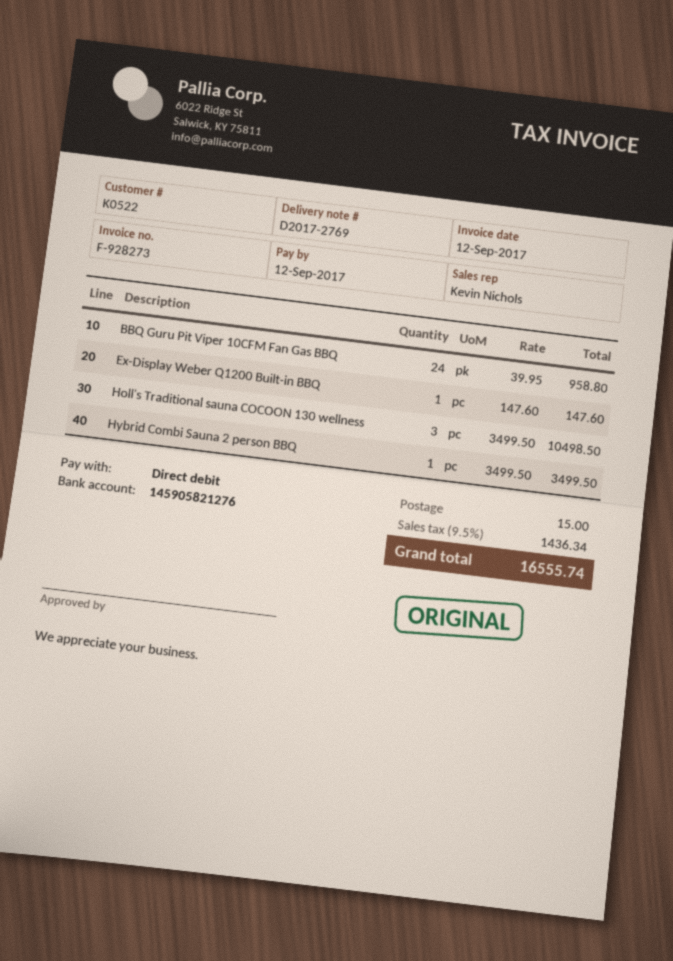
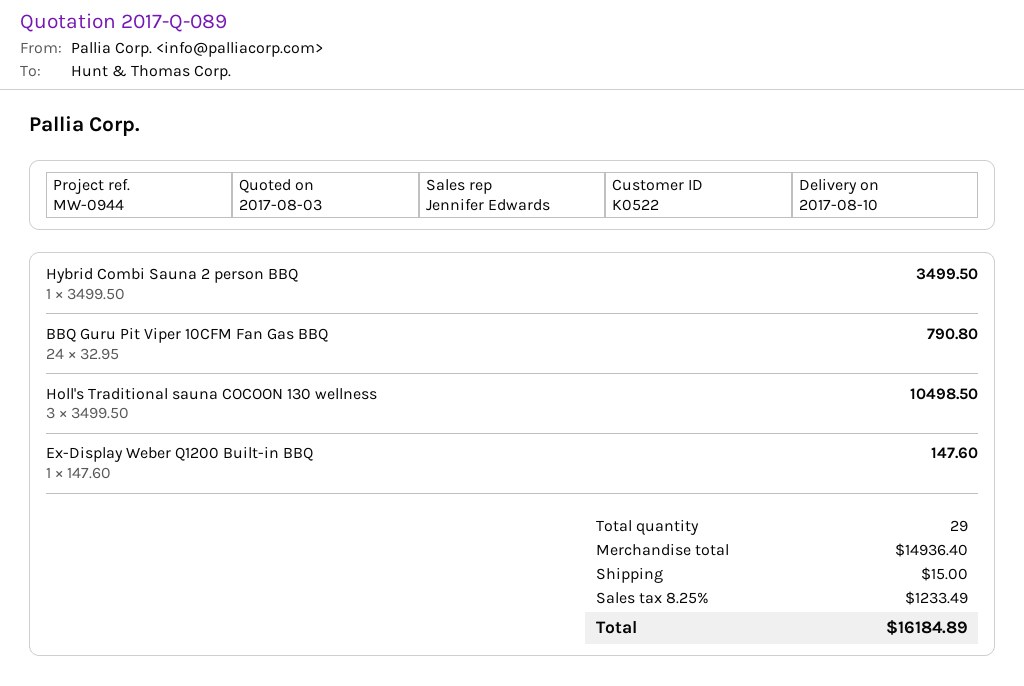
sales rep: Kevin Nichols -> Jennifer Edwards
BBQ Guru Pit Viper 10CFM Fan Gas BBQ: 24 x 39.95 = 958.80 -> 24 x 32.95 = 790.80
tax: 9.5% = 1436.34 -> 8.25% = 1233.49
total: 16555.74 -> 16184.89

